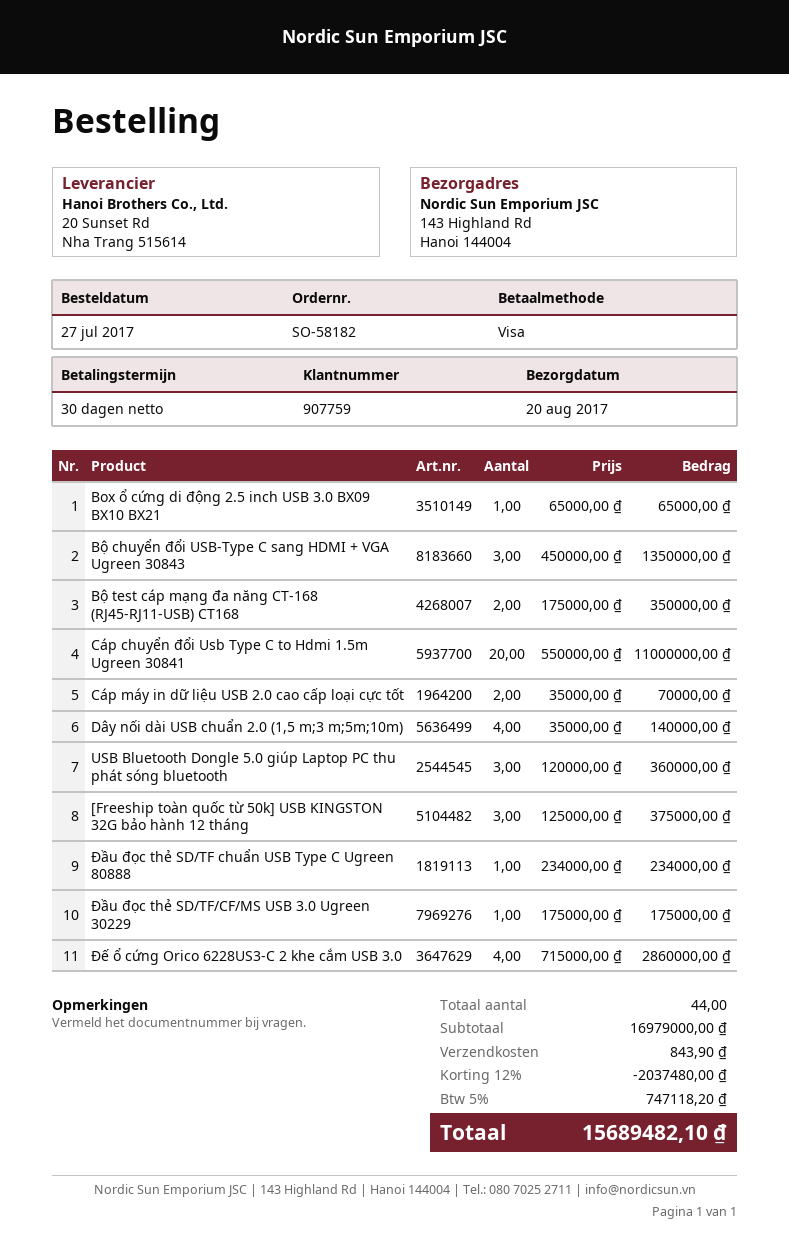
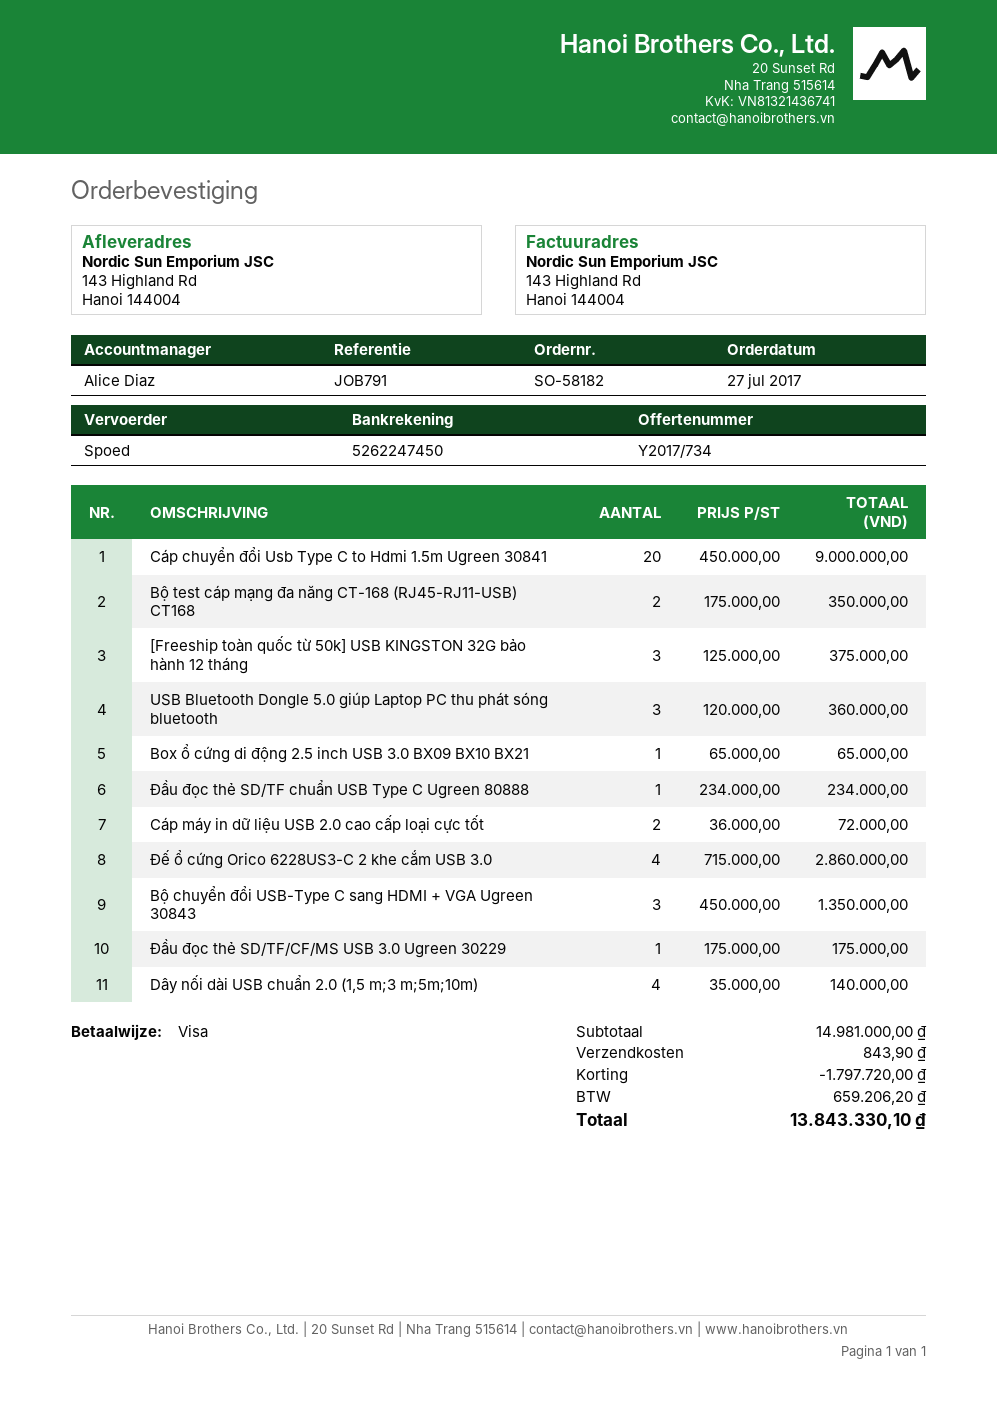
Cáp chuyển đổi Usb Type C to Hdmi 1.5m Ugreen 30841: 20 x 550000.00 = 11000000.00 -> 20 x 450000.00 = 9000000.00
Cáp máy in dữ liệu USB 2.0 cao cấp loại cực tốt: 2 x 35000.00 = 70000.00 -> 2 x 36000.00 = 72000.00
subtotal: 16979000.00 -> 14981000.00
discount: 2037480.00 -> 1797720.00
tax: 747118.20 -> 659206.20
total: 15689482.10 -> 13843330.10

